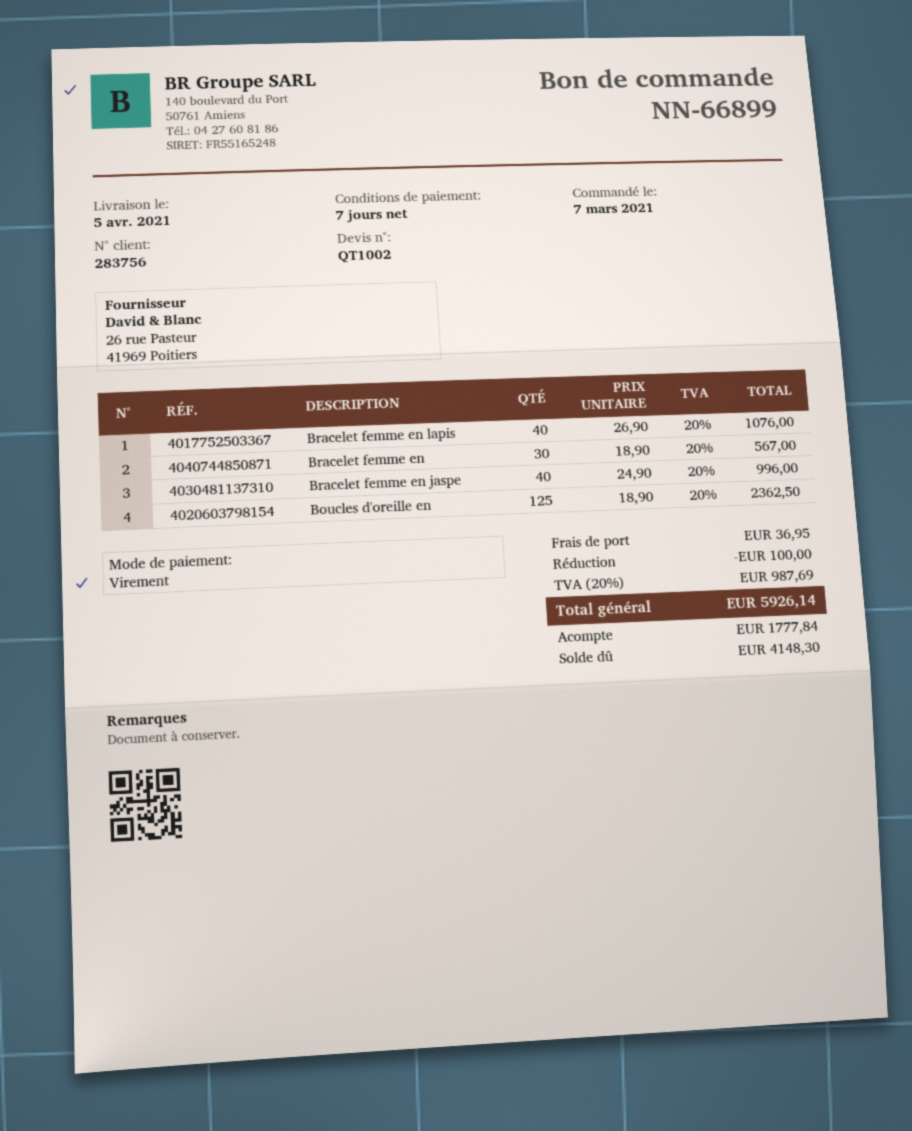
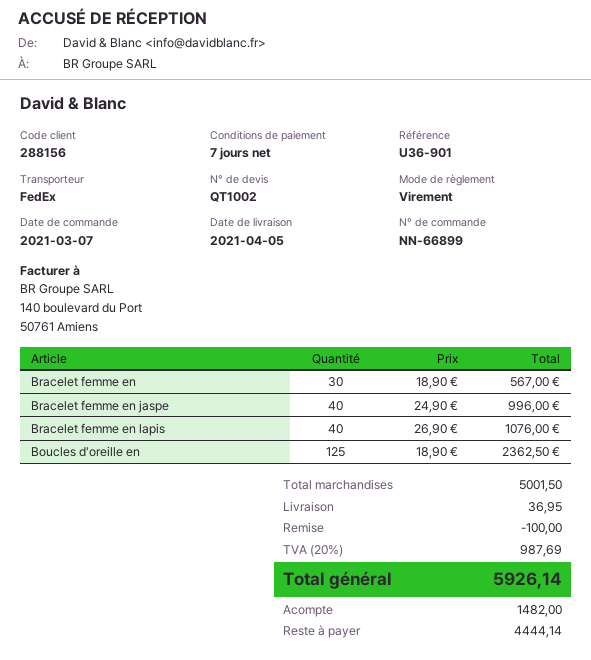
customer number: 283756 -> 288156
deposit: 1777.84 -> 1482.00
balance: 4148.30 -> 4444.14

